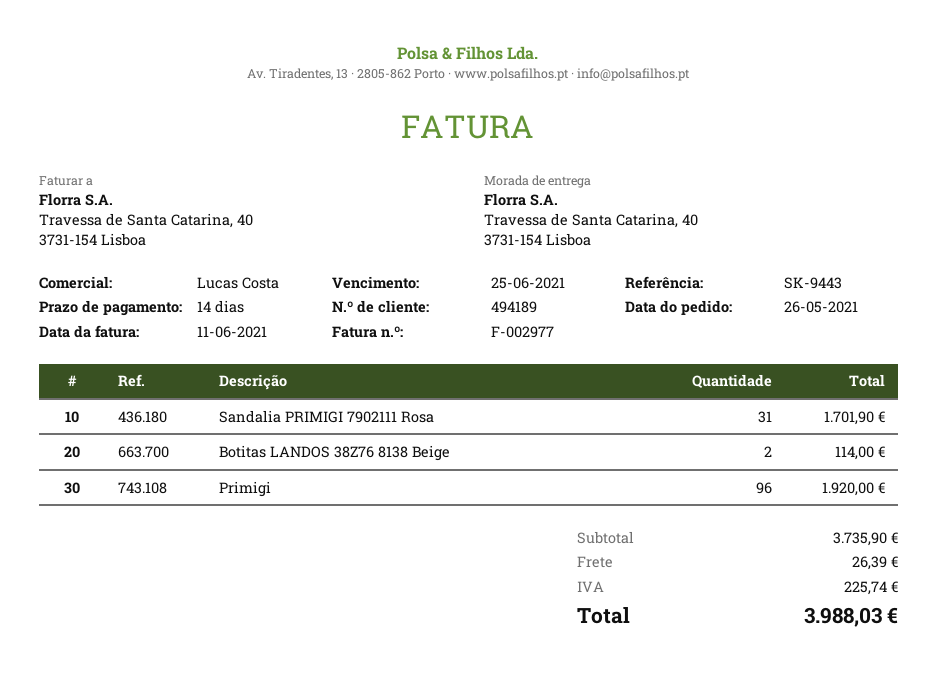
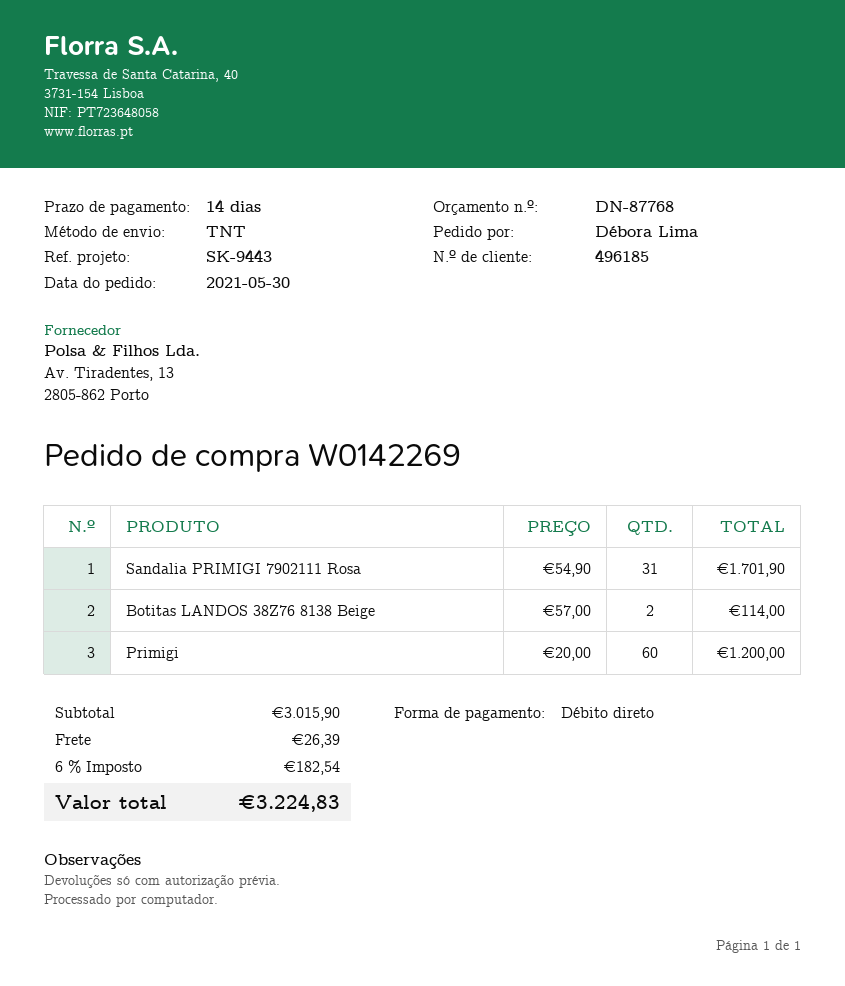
order date: 2021-05-26 -> 2021-05-30
customer number: 494189 -> 496185
Primigi: 96 for 1920.00 -> 60 for 1200.00
subtotal: 3735.90 -> 3015.90
tax: 225.74 -> 182.54
total: 3988.03 -> 3224.83

